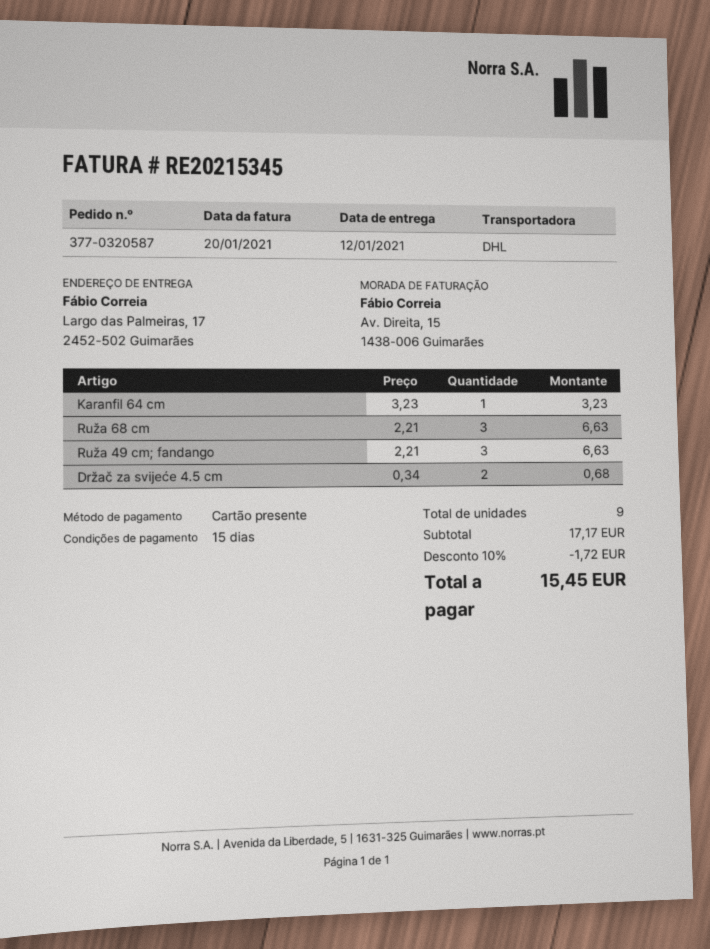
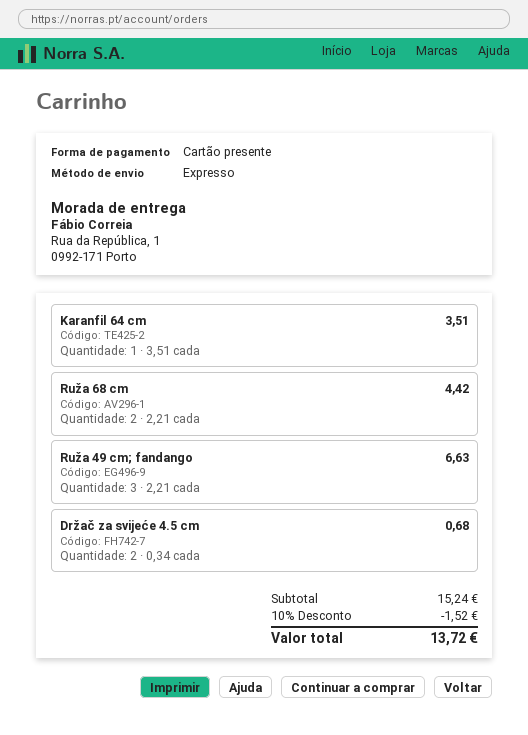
shipping method: DHL -> express
ship to: Largo das Palmeiras, 17, 2452-502 Guimarães -> Rua da República, 1, 0992-171 Porto
Karanfil 64 cm: 1 x 3.23 = 3.23 -> 1 x 3.51 = 3.51
Ruža 68 cm: 3 x 2.21 = 6.63 -> 2 x 2.21 = 4.42
subtotal: 17.17 -> 15.24
discount: 10% = 1.72 -> 10% = 1.52
total: 15.45 -> 13.72

